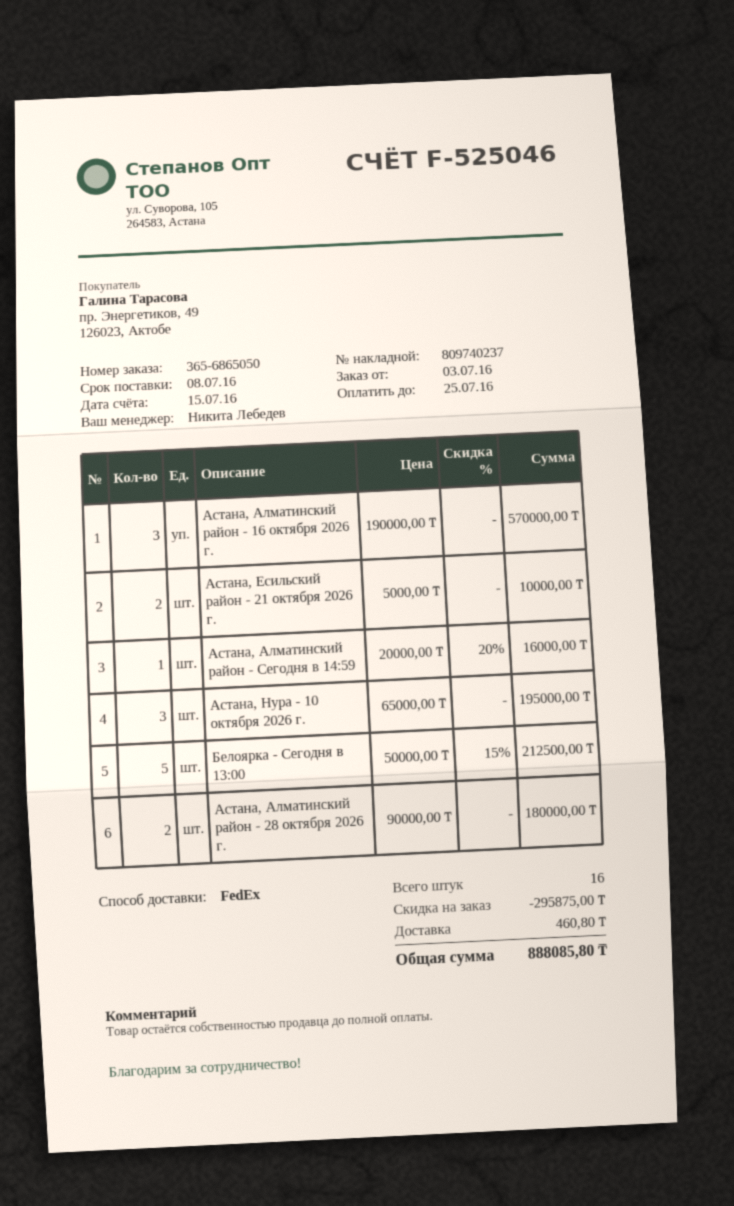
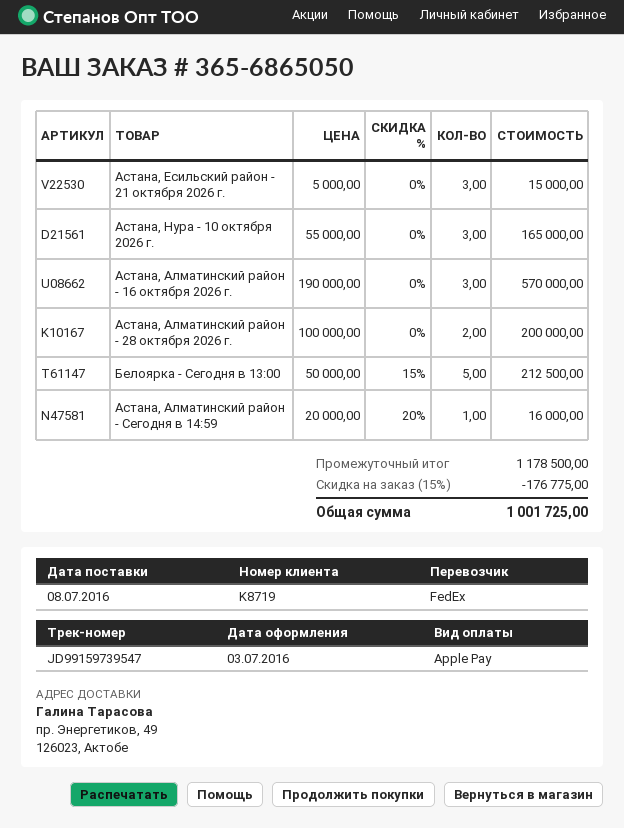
Астана, Есильский район - 21 октября 2026 г.: 2 x 5000.00 = 10000.00 -> 3 x 5000.00 = 15000.00
Астана, Нура - 10 октября 2026 г.: 3 x 65000.00 = 195000.00 -> 3 x 55000.00 = 165000.00
Астана, Алматинский район - 28 октября 2026 г.: 2 x 90000.00 = 180000.00 -> 2 x 100000.00 = 200000.00
discount: 295875.00 -> 176775.00
shipping: 460.80 -> none
total: 888085.80 -> 1001725.00

